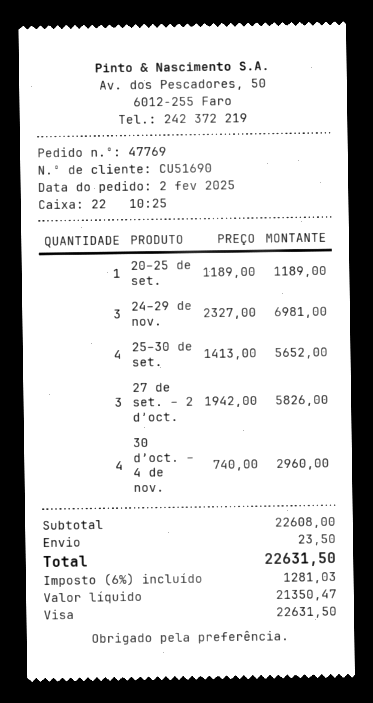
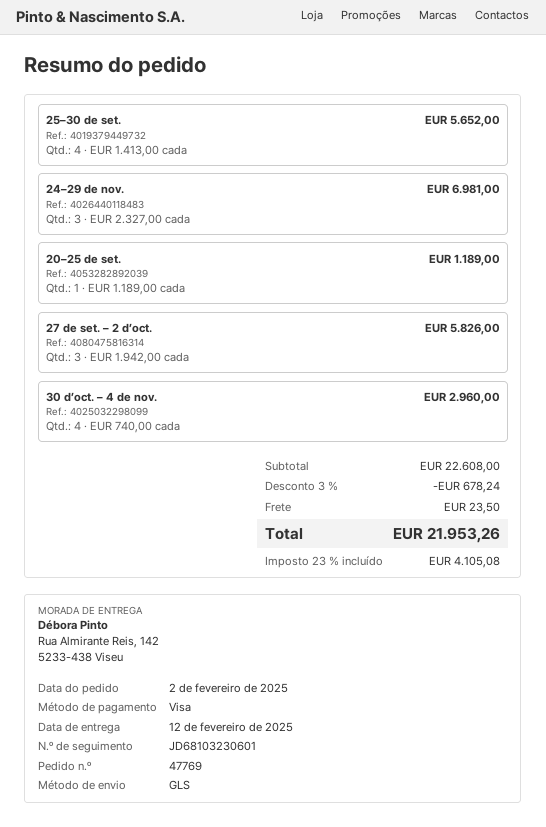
discount: none -> 3% = 678.24
tax: 6% = 1281.03 -> 23% = 4105.08
total: 22631.50 -> 21953.26

